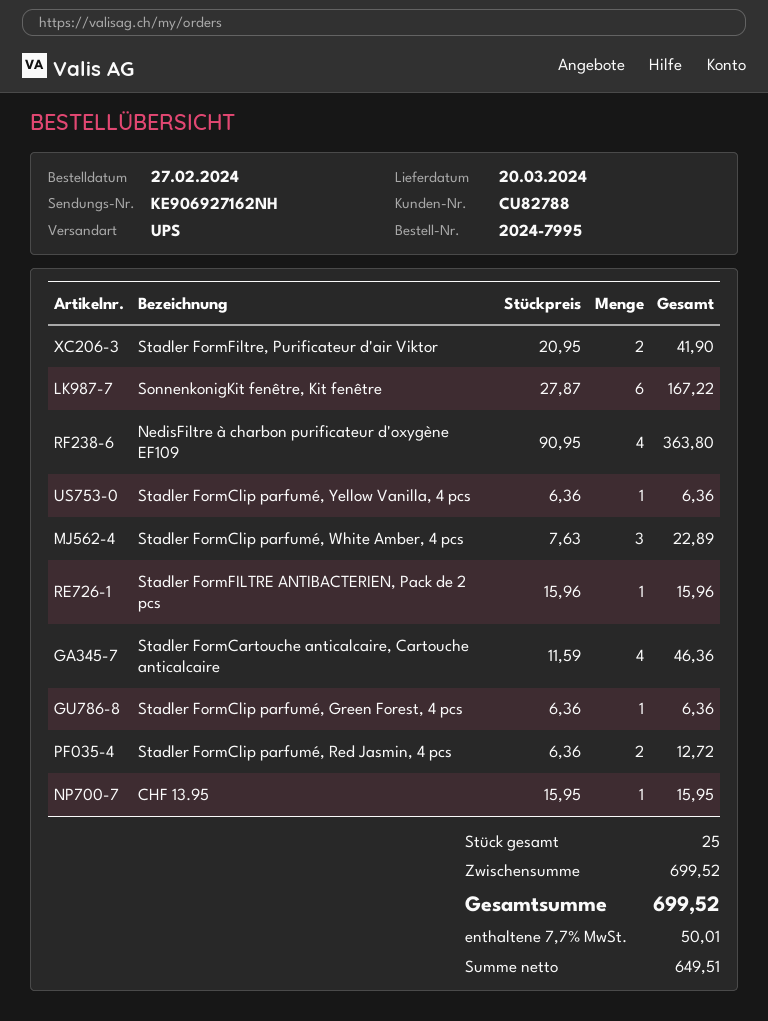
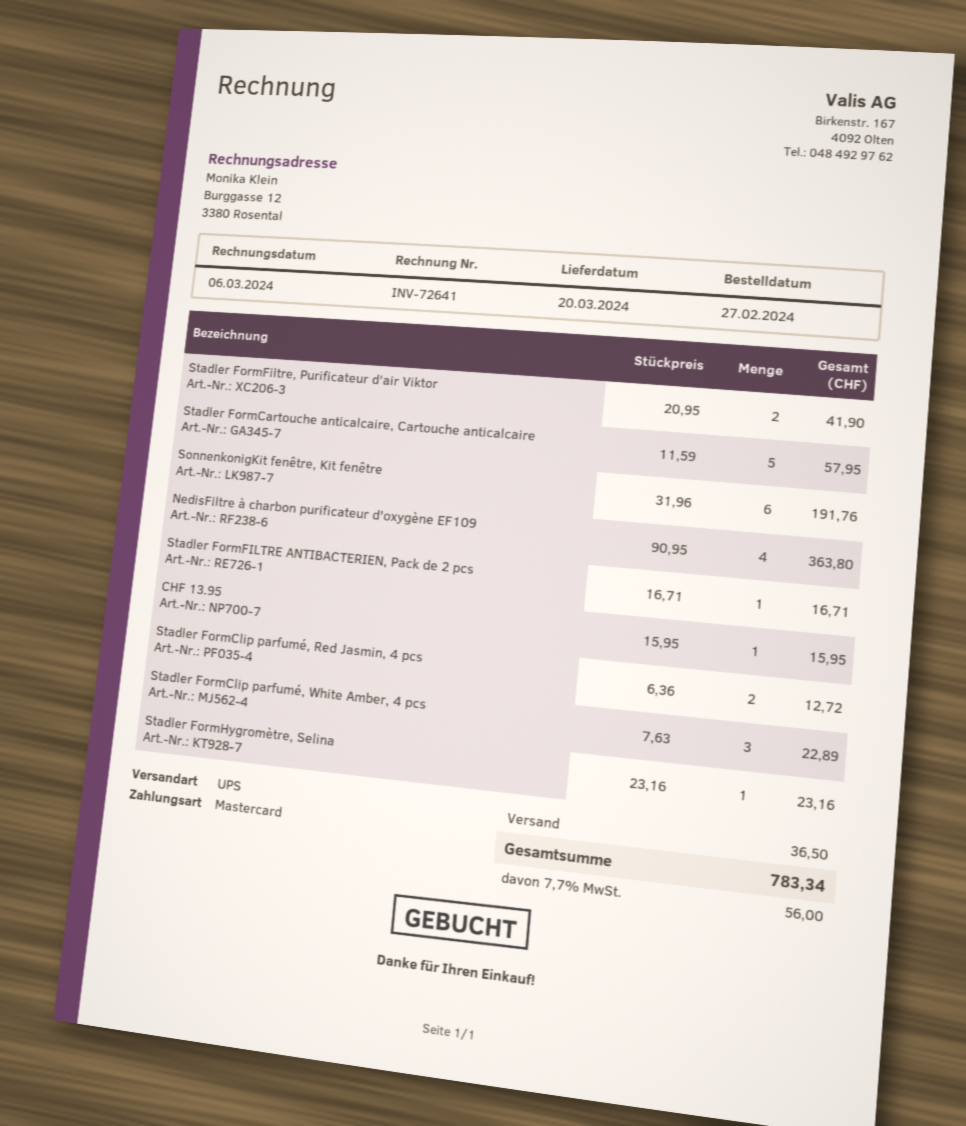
SonnenkonigKit fenêtre, Kit fenêtre: 6 x 27.87 = 167.22 -> 6 x 31.96 = 191.76
Stadler FormClip parfumé, Yellow Vanilla, 4 pcs: 1 x 6.36 = 6.36 -> none
Stadler FormFILTRE ANTIBACTERIEN, Pack de 2 pcs: 1 x 15.96 = 15.96 -> 1 x 16.71 = 16.71
Stadler FormCartouche anticalcaire, Cartouche anticalcaire: 4 x 11.59 = 46.36 -> 5 x 11.59 = 57.95
Stadler FormClip parfumé, Green Forest, 4 pcs: 1 x 6.36 = 6.36 -> none
Stadler FormHygromètre, Selina: none -> 1 x 23.16 = 23.16
shipping: none -> 36.50
tax: 7.7% = 50.01 -> 7.7% = 56.00
total: 699.52 -> 783.34

